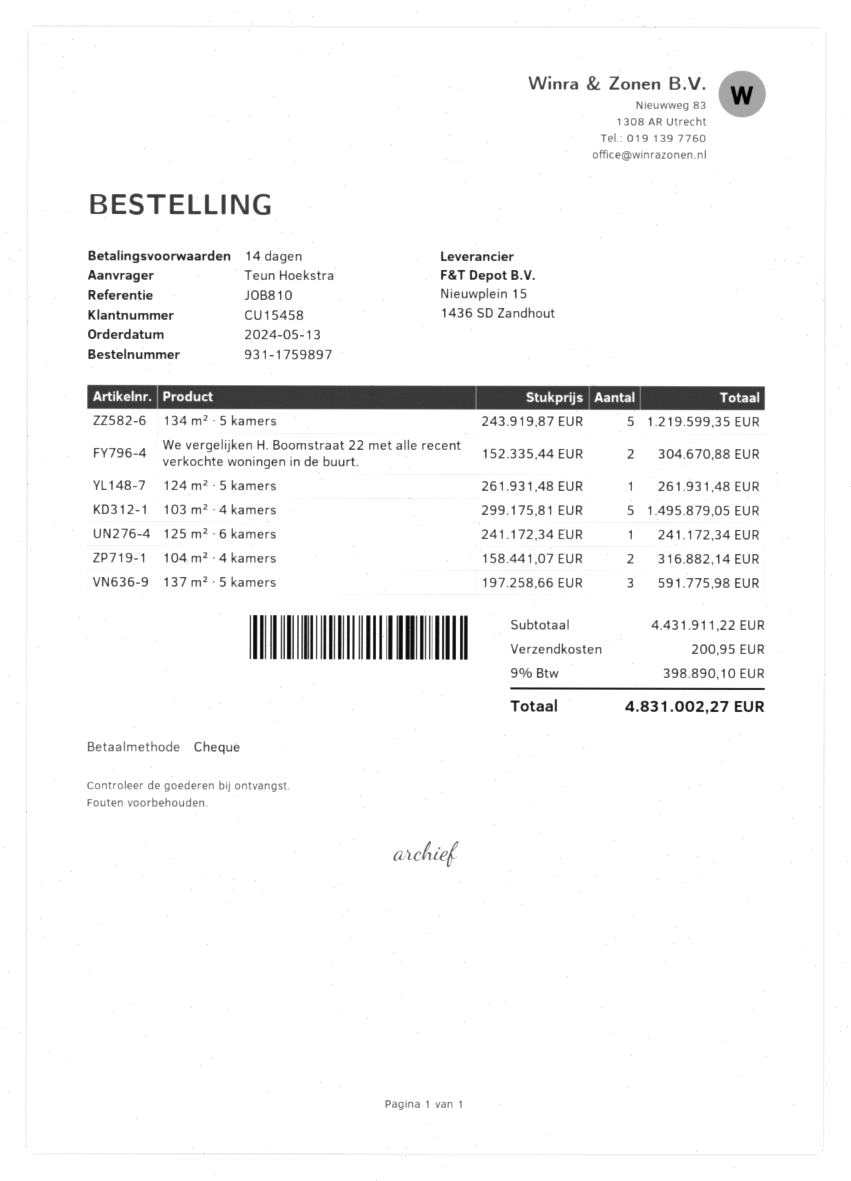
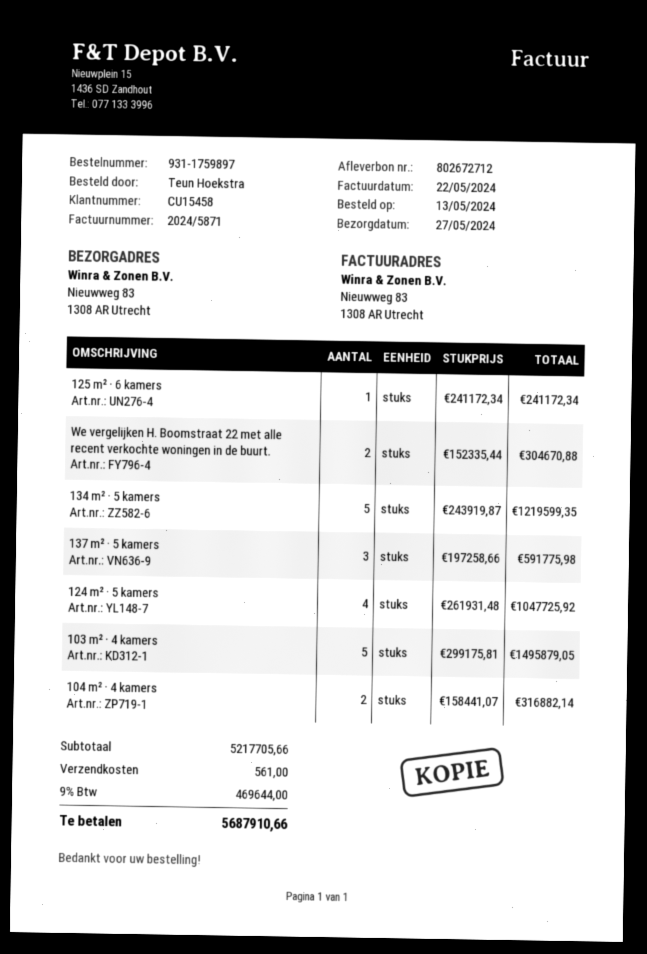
124 m² · 5 kamers: 1 x 261931.48 = 261931.48 -> 4 x 261931.48 = 1047725.92
subtotal: 4431911.22 -> 5217705.66
shipping: 200.95 -> 561.00
tax: 9% = 398890.10 -> 9% = 469644.00
total: 4831002.27 -> 5687910.66

